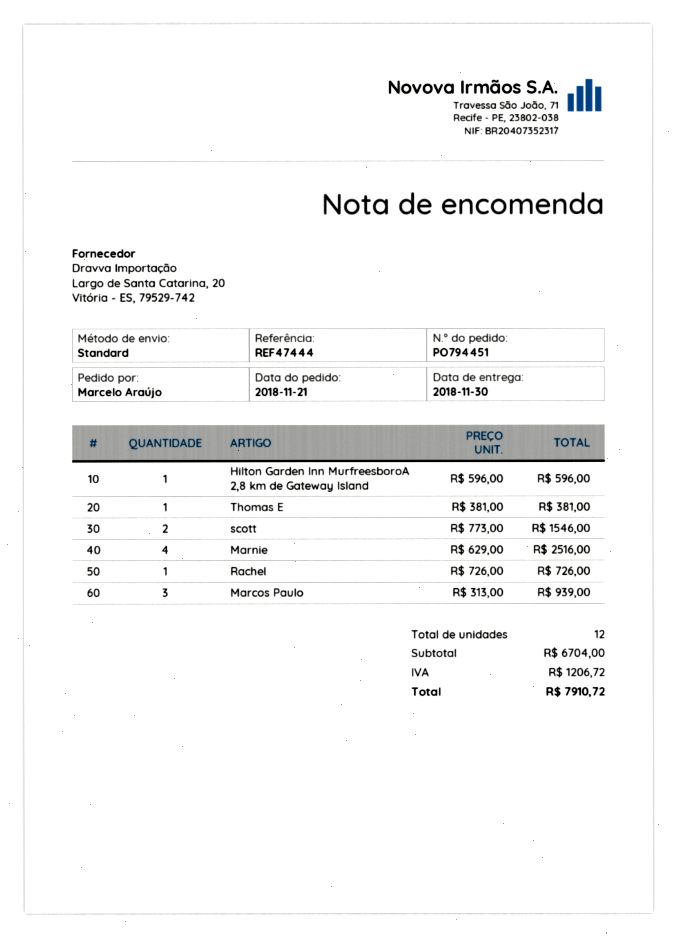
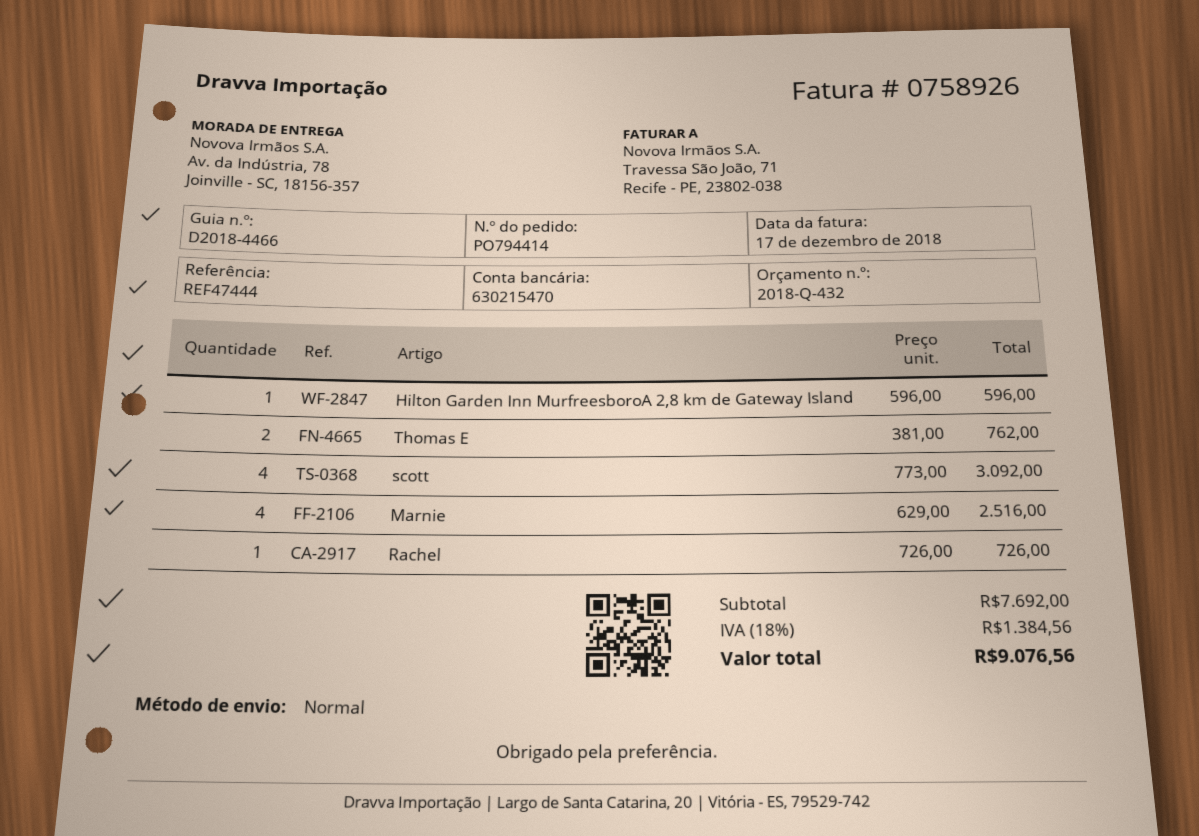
order number: PO794451 -> PO794414
Thomas E: 1 x 381.00 = 381.00 -> 2 x 381.00 = 762.00
scott: 2 x 773.00 = 1546.00 -> 4 x 773.00 = 3092.00
Marcos Paulo: 3 x 313.00 = 939.00 -> none
subtotal: 6704.00 -> 7692.00
tax: 1206.72 -> 1384.56
total: 7910.72 -> 9076.56

